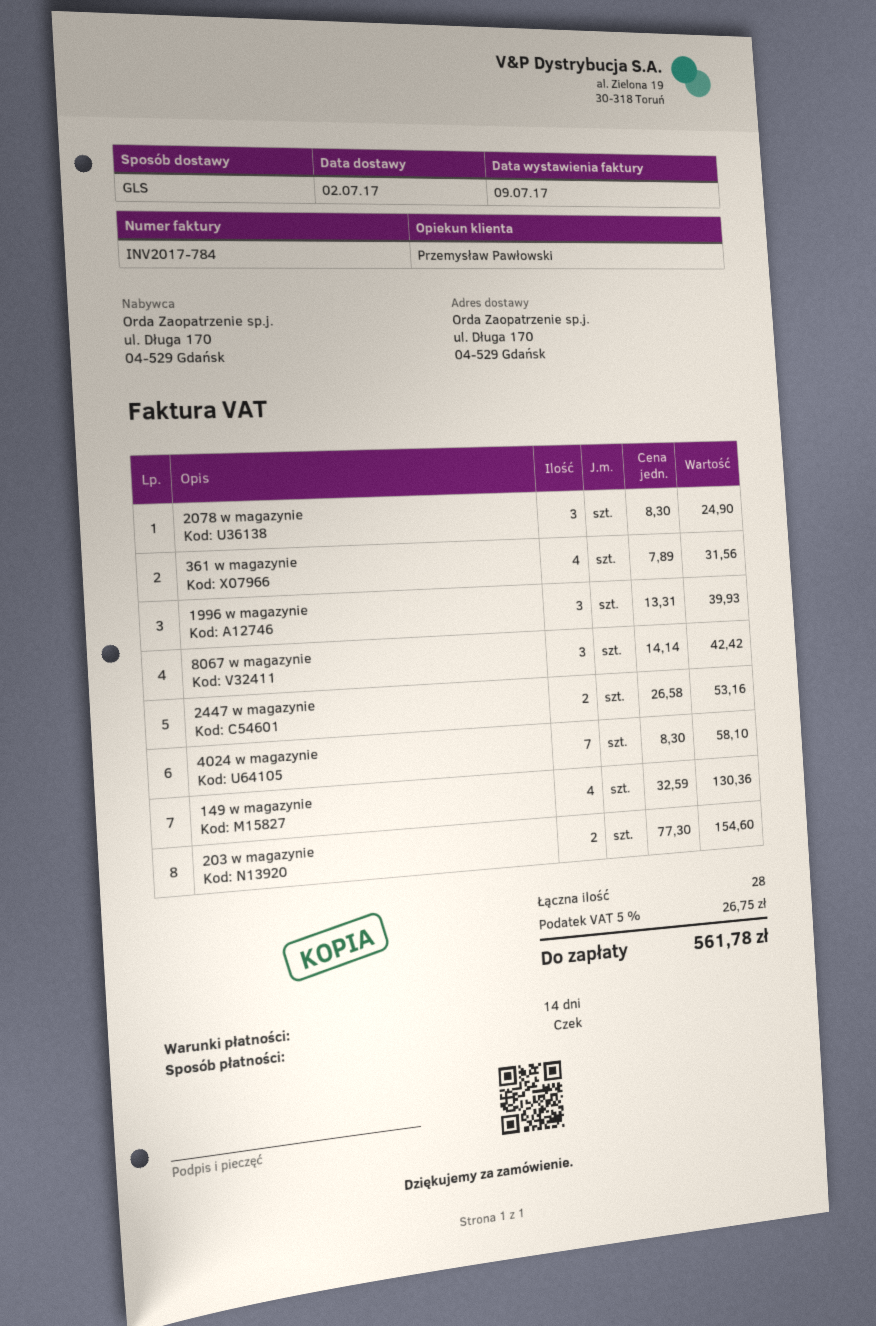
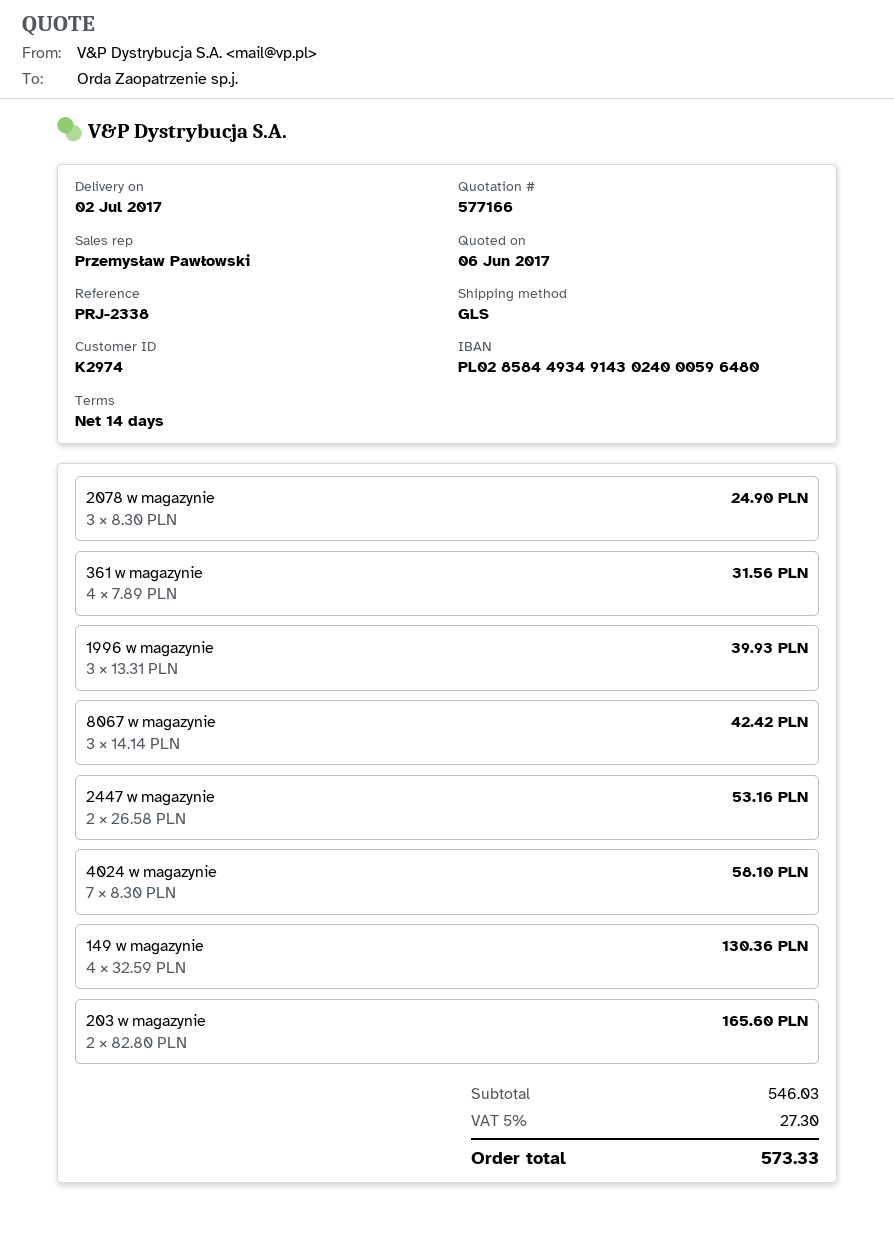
203 w magazynie: 2 x 77.30 = 154.60 -> 2 x 82.80 = 165.60
tax: 5% = 26.75 -> 5% = 27.30
total: 561.78 -> 573.33

